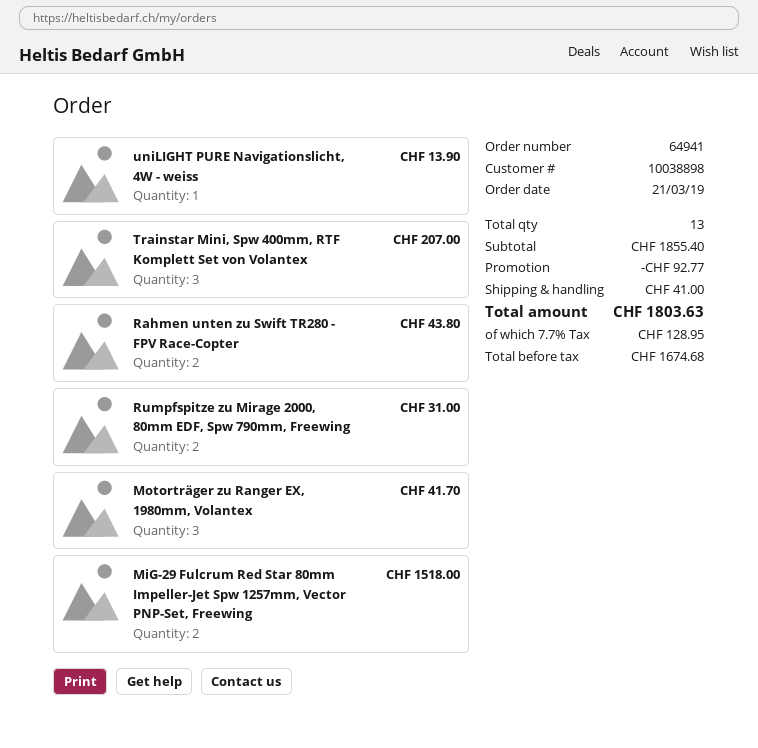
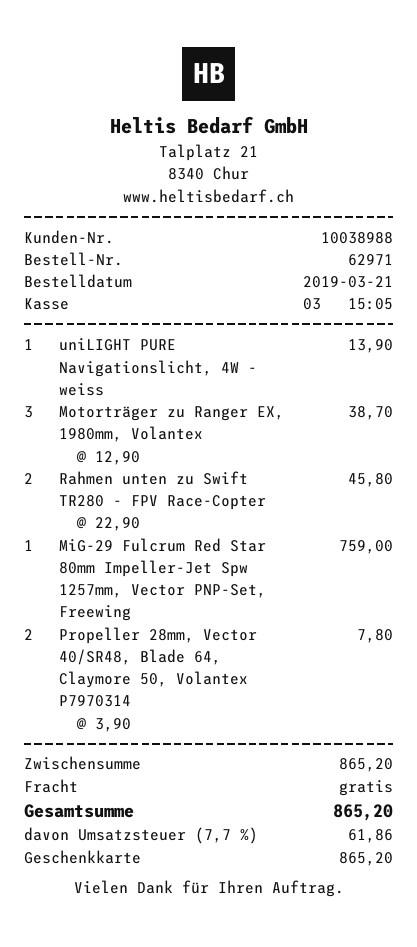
order number: 64941 -> 62971
customer number: 10038898 -> 10038988
Trainstar Mini, Spw 400mm, RTF Komplett Set von Volantex: 3 for 207.00 -> none
Rahmen unten zu Swift TR280 - FPV Race-Copter: 2 for 43.80 -> 2 for 45.80
Rumpfspitze zu Mirage 2000, 80mm EDF, Spw 790mm, Freewing: 2 for 31.00 -> none
Motorträger zu Ranger EX, 1980mm, Volantex: 3 for 41.70 -> 3 for 38.70
MiG-29 Fulcrum Red Star 80mm Impeller-Jet Spw 1257mm, Vector PNP-Set, Freewing: 2 for 1518.00 -> 1 for 759.00
Propeller 28mm, Vector 40/SR48, Blade 64, Claymore 50, Volantex P7970314: none -> 2 for 7.80
subtotal: 1855.40 -> 865.20
discount: 92.77 -> none
shipping: 41.00 -> 0.00
tax: 7.7% = 128.95 -> 7.7% = 61.86
total: 1803.63 -> 865.20

